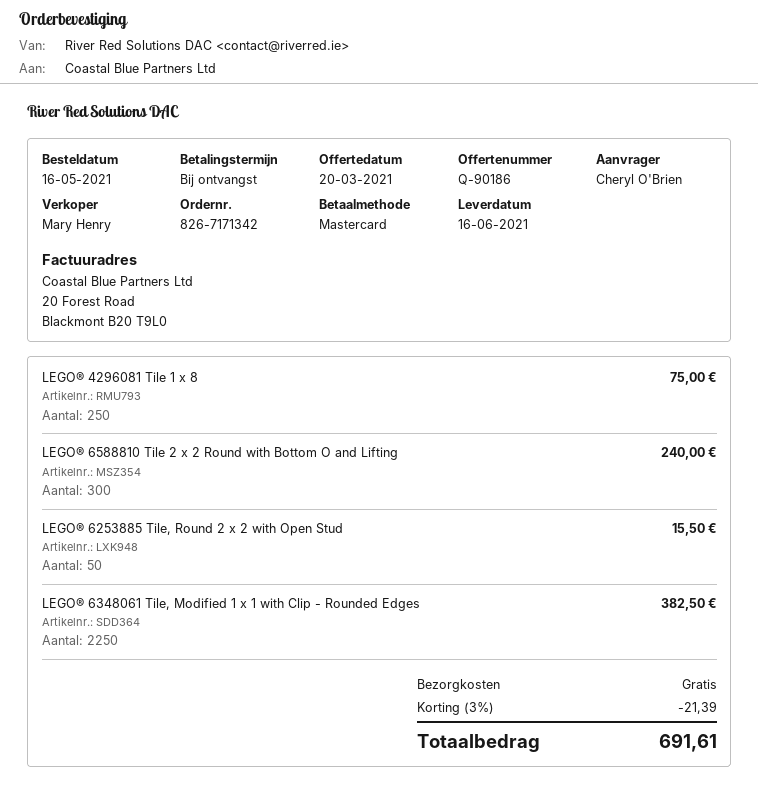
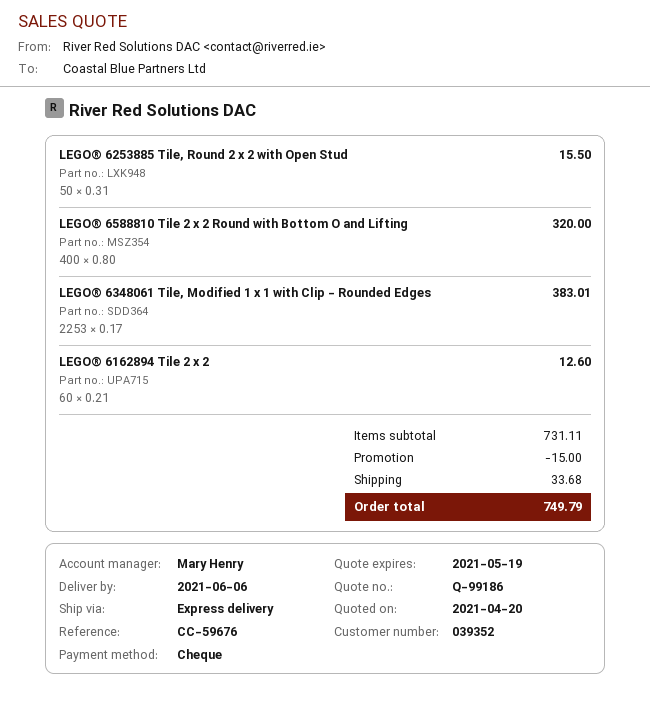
quote number: Q-90186 -> Q-99186
quote date: 2021-03-20 -> 2021-04-20
delivery date: 2021-06-16 -> 2021-06-06
payment method: Mastercard -> cheque
LEGO® 4296081 Tile 1 x 8: 250 for 75.00 -> none
LEGO® 6588810 Tile 2 x 2 Round with Bottom O and Lifting: 300 for 240.00 -> 400 for 320.00
LEGO® 6348061 Tile, Modified 1 x 1 with Clip - Rounded Edges: 2250 for 382.50 -> 2253 for 383.01
LEGO® 6162894 Tile 2 x 2: none -> 60 for 12.60
discount: 21.39 -> 15.00
shipping: 0.00 -> 33.68
total: 691.61 -> 749.79

